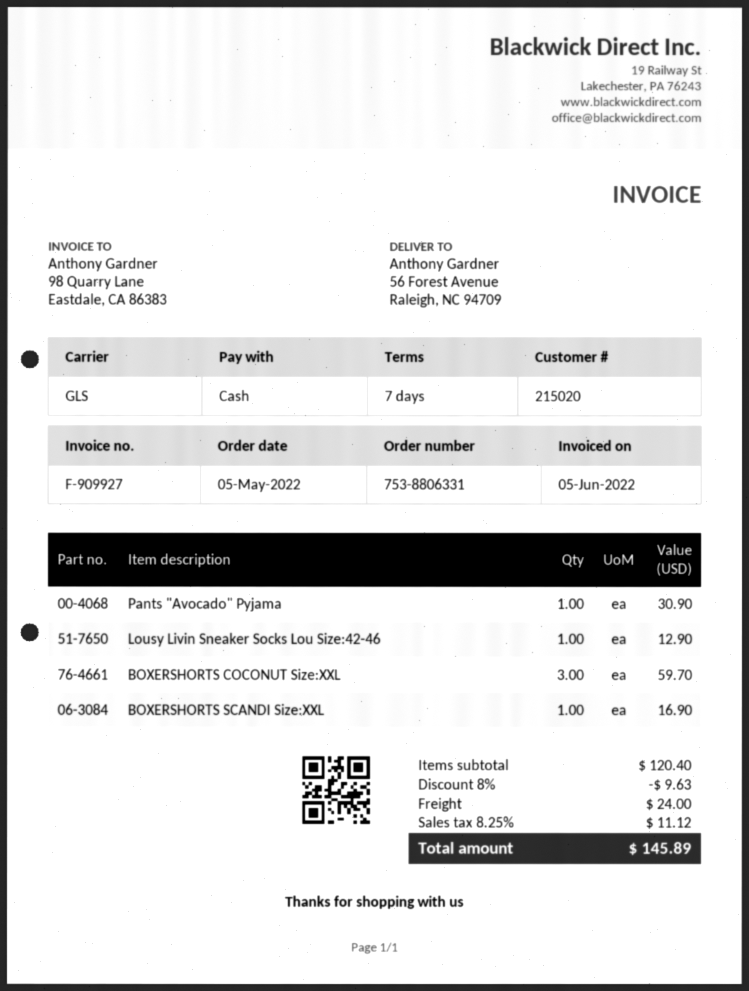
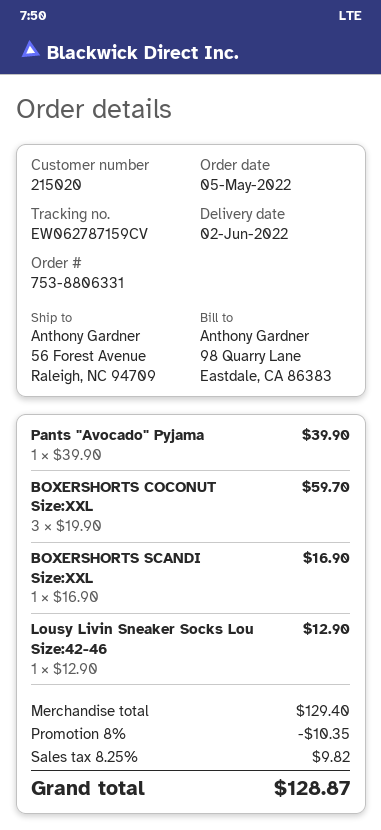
Pants "Avocado" Pyjama: 1 for 30.90 -> 1 for 39.90
subtotal: 120.40 -> 129.40
discount: 8% = 9.63 -> 8% = 10.35
shipping: 24.00 -> none
tax: 8.25% = 11.12 -> 8.25% = 9.82
total: 145.89 -> 128.87

